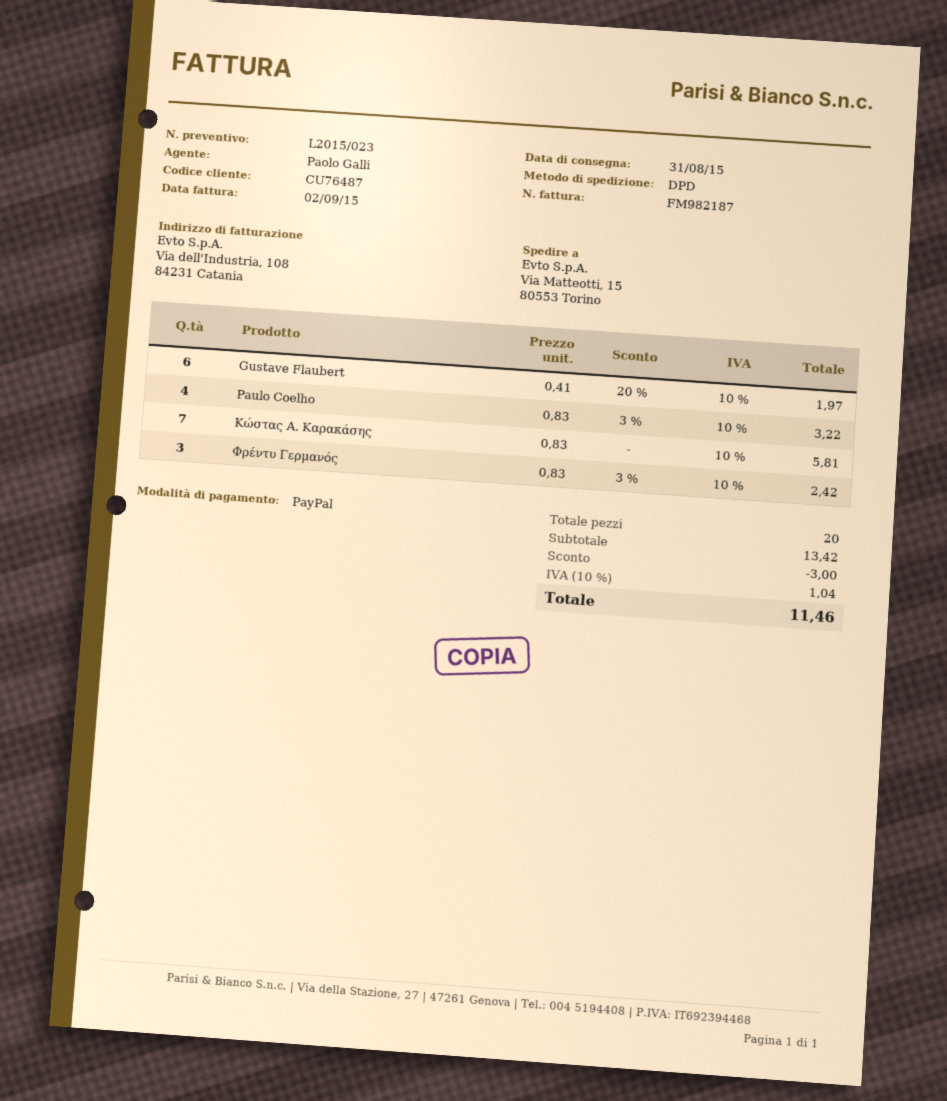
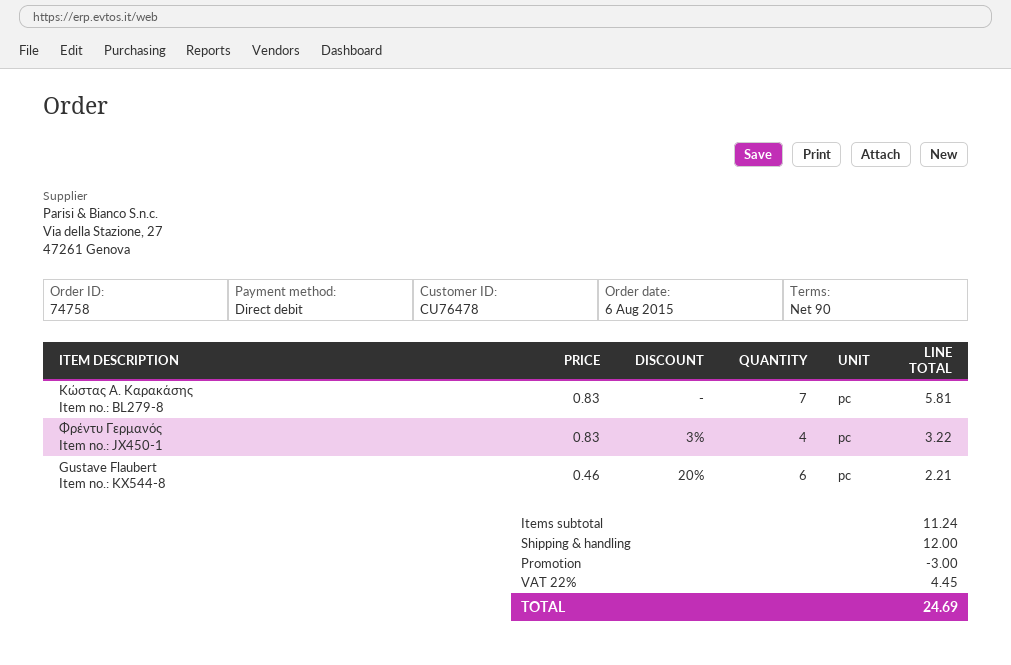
customer number: CU76487 -> CU76478
payment method: PayPal -> direct debit
Gustave Flaubert: 6 x 0.41 - 20% = 1.97 -> 6 x 0.46 - 20% = 2.21
Paulo Coelho: 4 x 0.83 - 3% = 3.22 -> none
Φρέντυ Γερμανός: 3 x 0.83 - 3% = 2.42 -> 4 x 0.83 - 3% = 3.22
subtotal: 13.42 -> 11.24
shipping: none -> 12.00
tax: 10% = 1.04 -> 22% = 4.45
total: 11.46 -> 24.69

